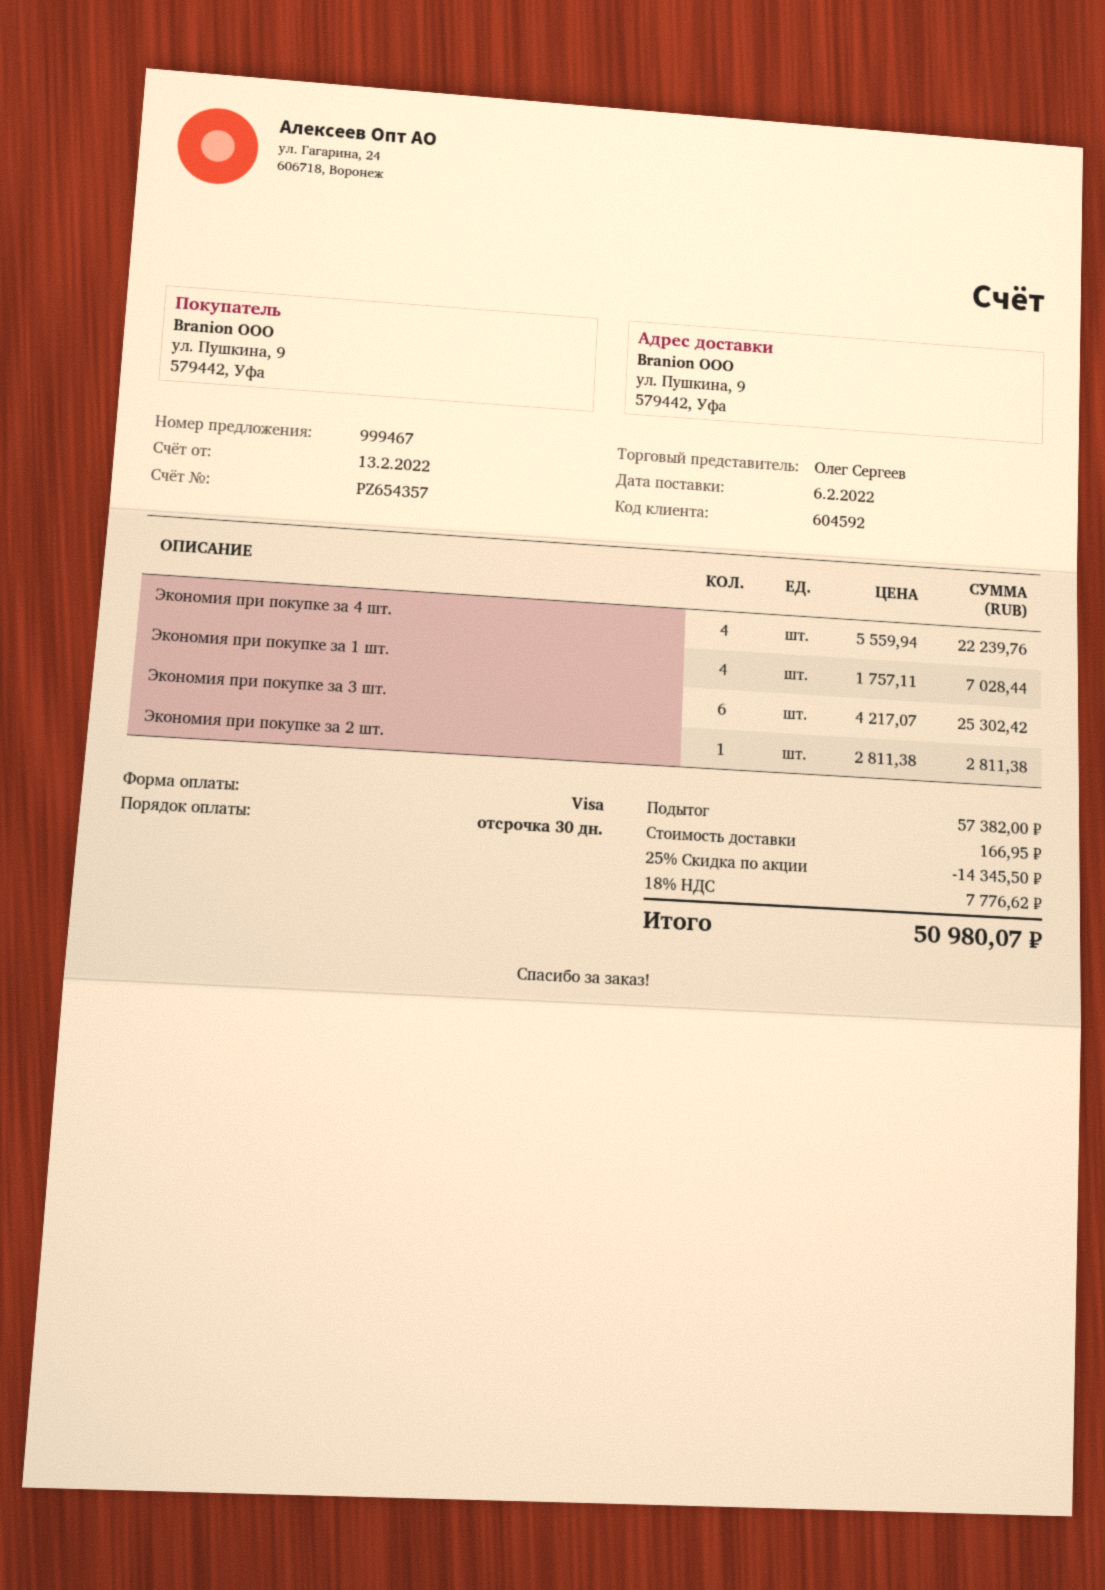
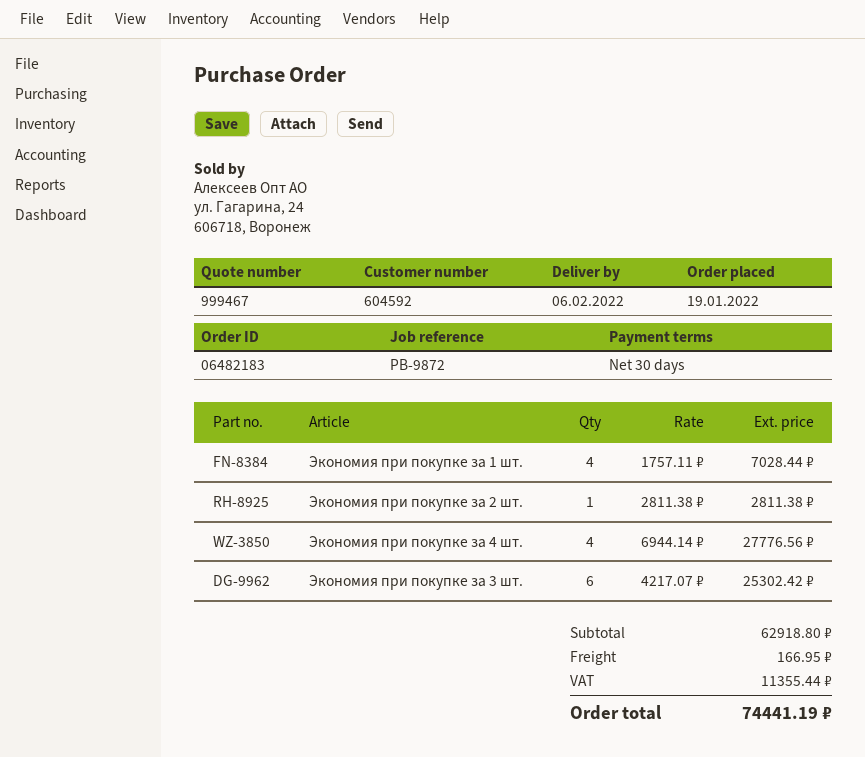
Экономия при покупке за 4 шт.: 4 x 5559.94 = 22239.76 -> 4 x 6944.14 = 27776.56
subtotal: 57382.00 -> 62918.80
discount: 25% = 14345.50 -> none
tax: 7776.62 -> 11355.44
total: 50980.07 -> 74441.19

